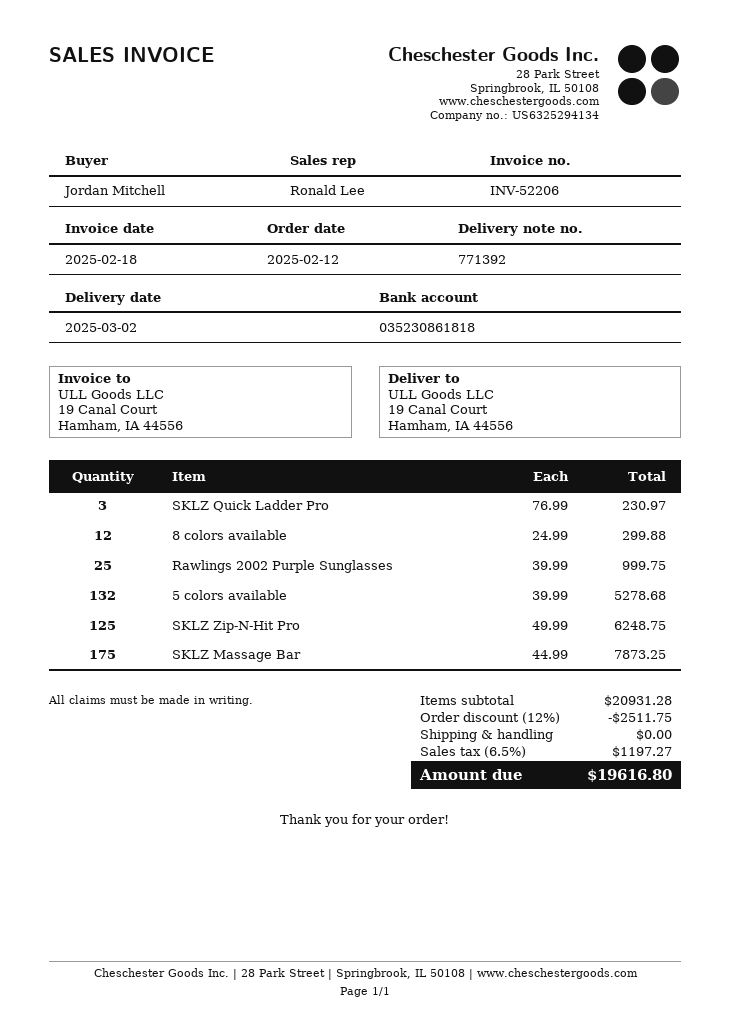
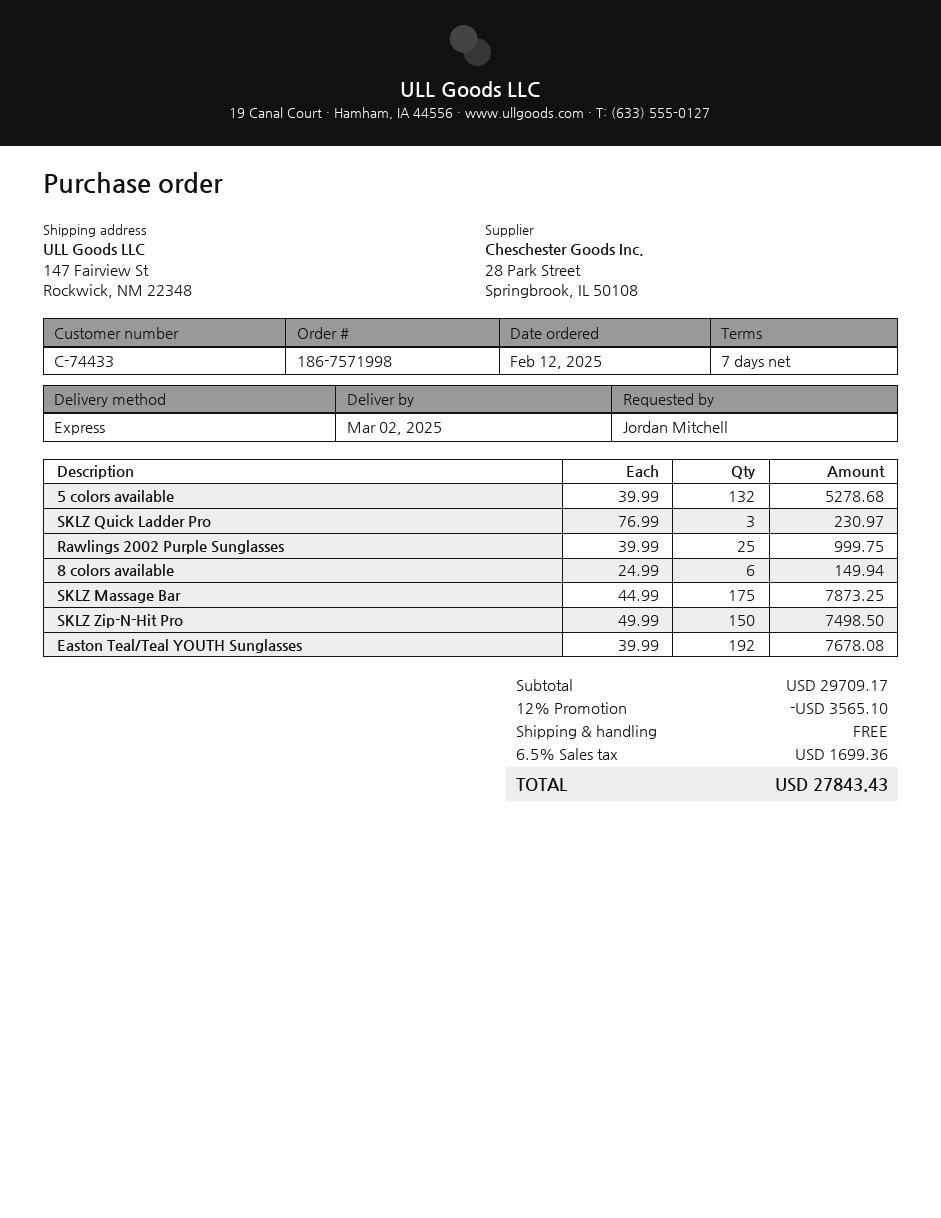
ship to: 19 Canal Court, Hamham, IA 44556 -> 147 Fairview St, Rockwick, NM 22348
8 colors available: 12 x 24.99 = 299.88 -> 6 x 24.99 = 149.94
SKLZ Zip-N-Hit Pro: 125 x 49.99 = 6248.75 -> 150 x 49.99 = 7498.50
Easton Teal/Teal YOUTH Sunglasses: none -> 192 x 39.99 = 7678.08
subtotal: 20931.28 -> 29709.17
discount: 12% = 2511.75 -> 12% = 3565.10
tax: 6.5% = 1197.27 -> 6.5% = 1699.36
total: 19616.80 -> 27843.43

